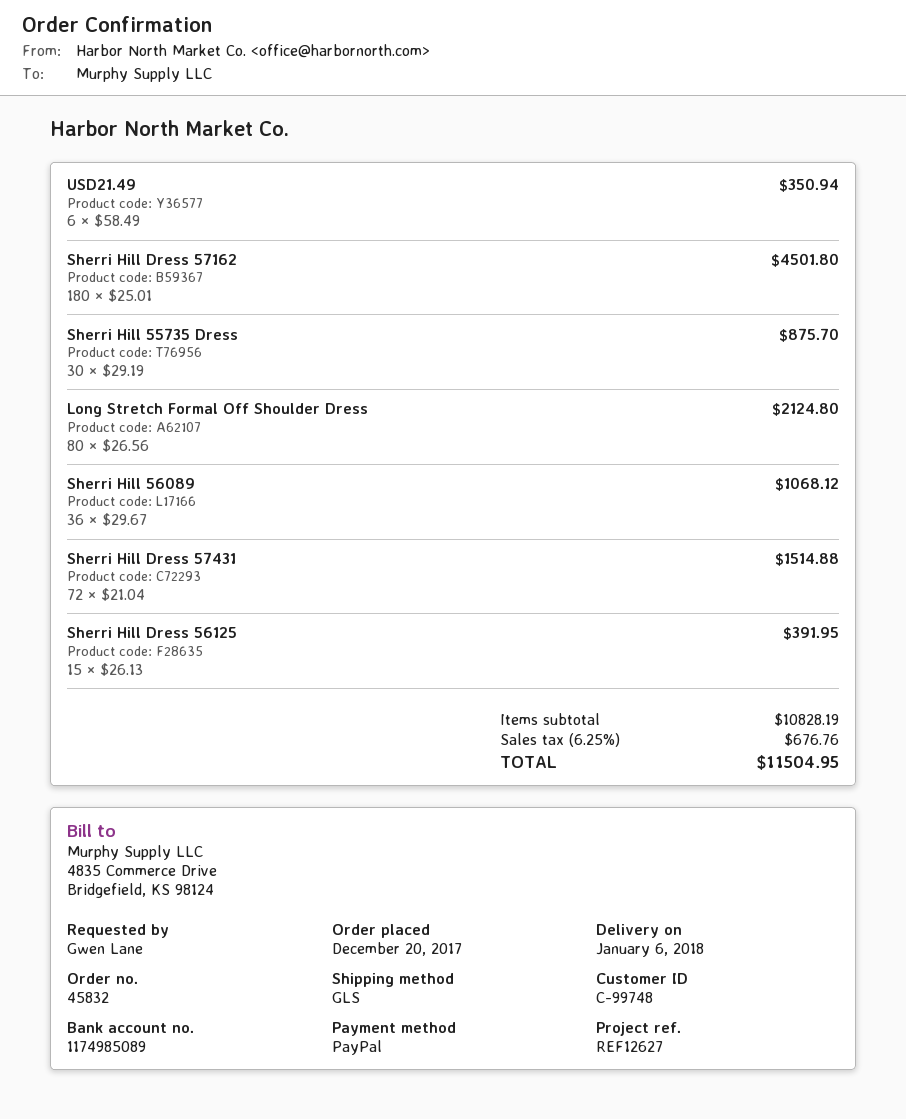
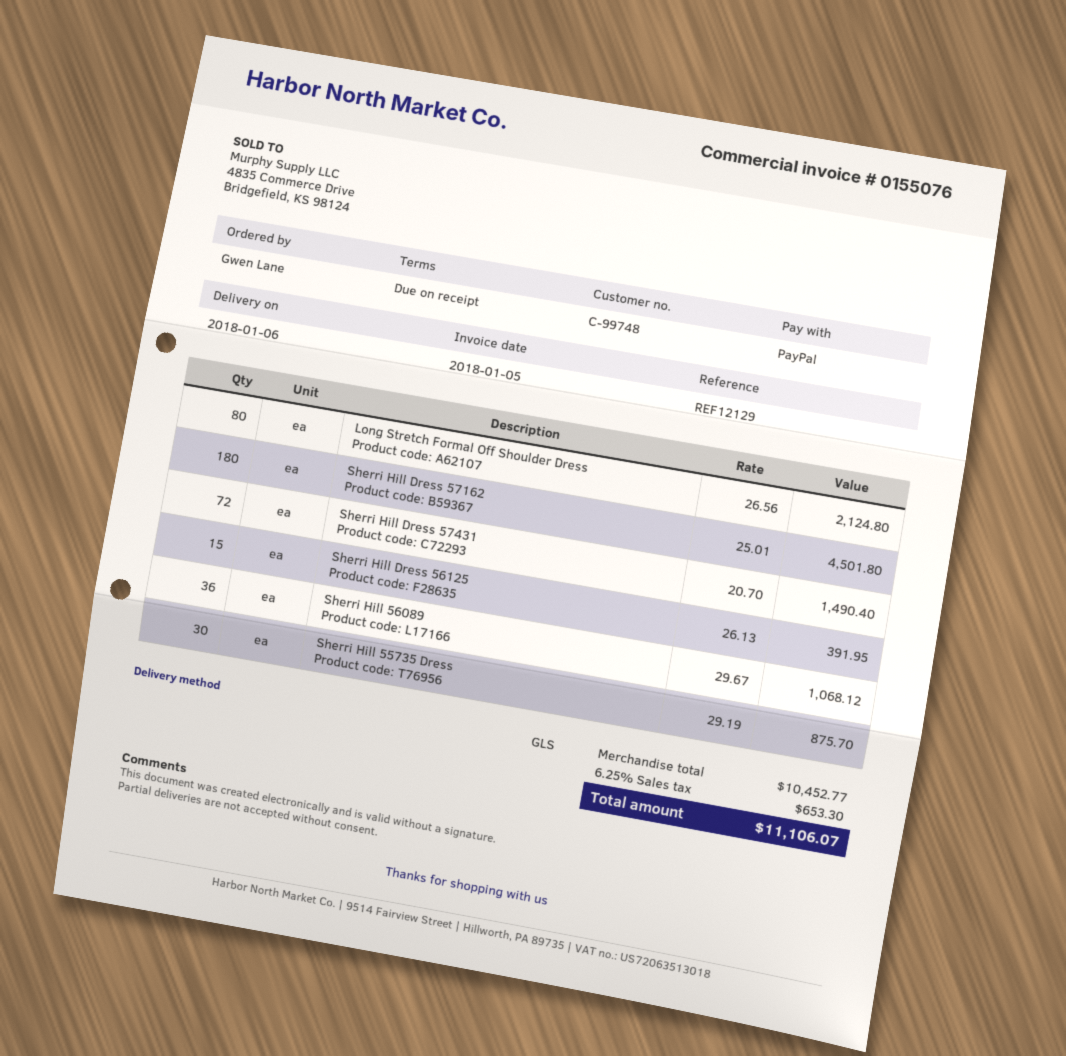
reference: REF12627 -> REF12129
USD21.49: 6 x 58.49 = 350.94 -> none
Sherri Hill Dress 57431: 72 x 21.04 = 1514.88 -> 72 x 20.70 = 1490.40
subtotal: 10828.19 -> 10452.77
tax: 6.25% = 676.76 -> 6.25% = 653.30
total: 11504.95 -> 11106.07

